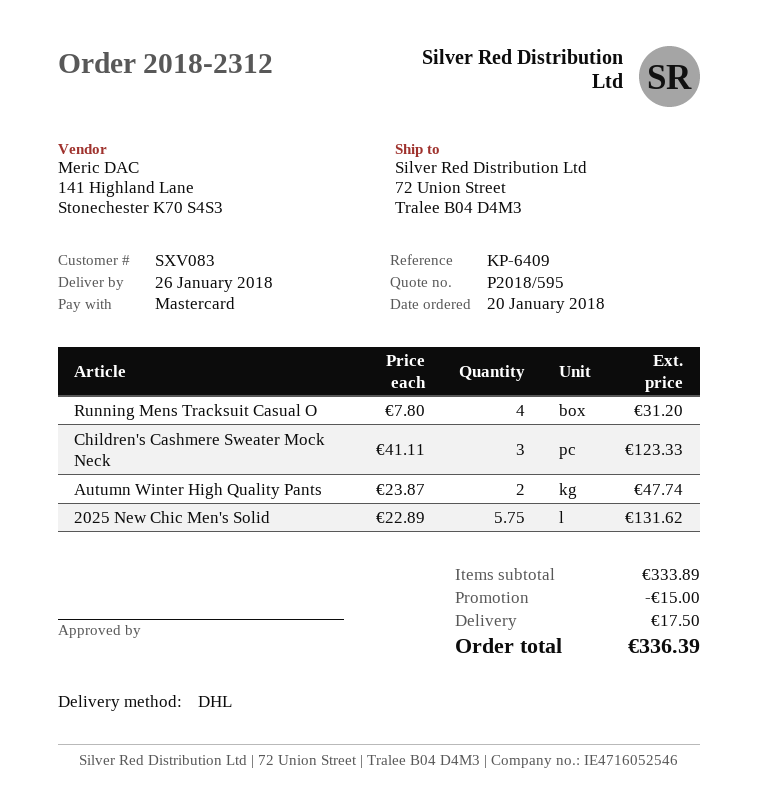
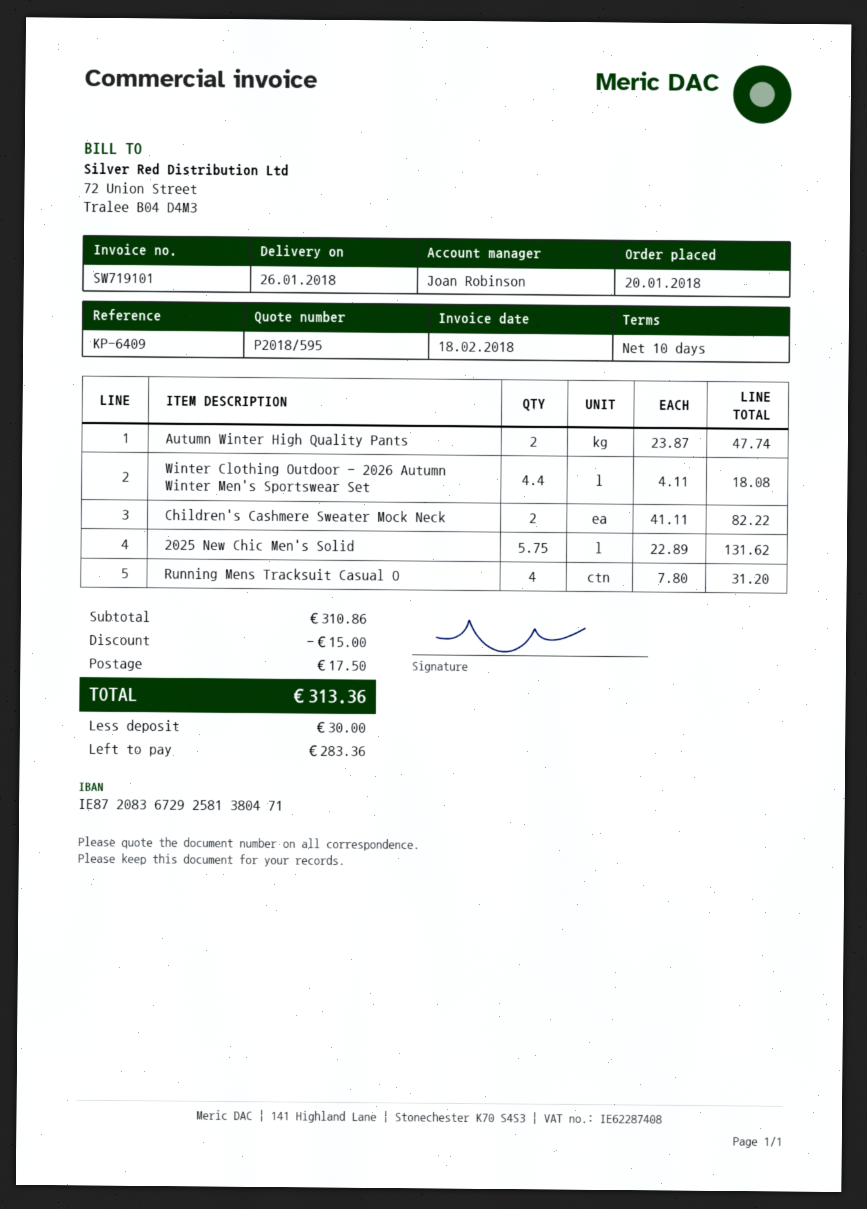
Children's Cashmere Sweater Mock Neck: 3 x 41.11 = 123.33 -> 2 x 41.11 = 82.22
Winter Clothing Outdoor - 2026 Autumn Winter Men's Sportswear Set: none -> 4.4 x 4.11 = 18.08
subtotal: 333.89 -> 310.86
total: 336.39 -> 313.36

